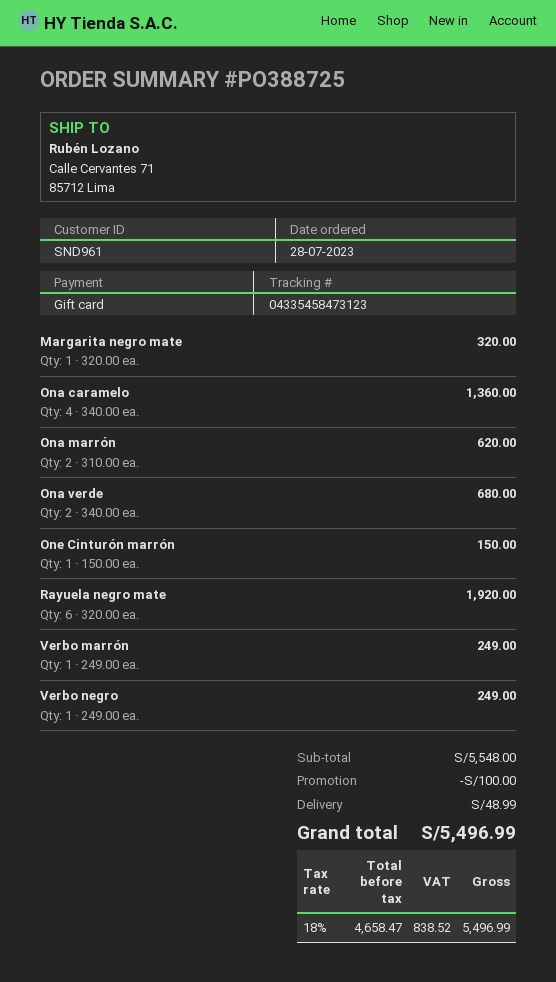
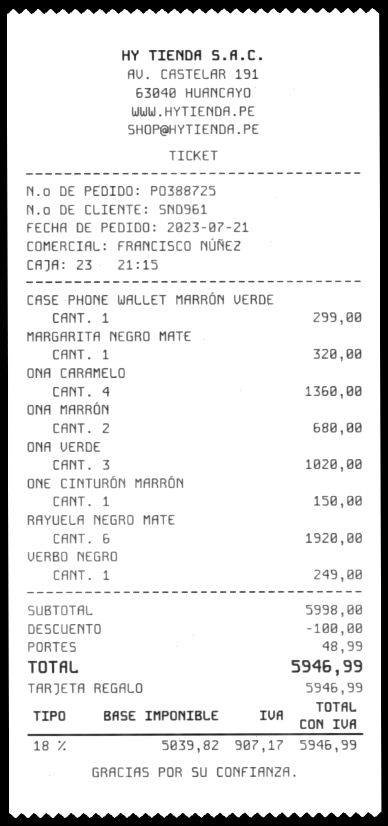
order date: 2023-07-28 -> 2023-07-21
Ona marrón: 2 for 620.00 -> 2 for 680.00
Ona verde: 2 for 680.00 -> 3 for 1020.00
Verbo marrón: 1 for 249.00 -> none
CASE PHONE WALLET MARRÓN VERDE: none -> 1 for 299.00
subtotal: 5548.00 -> 5998.00
net: 4658.47 -> 5039.82
tax: 18% = 838.52 -> 18% = 907.17
total: 5496.99 -> 5946.99

